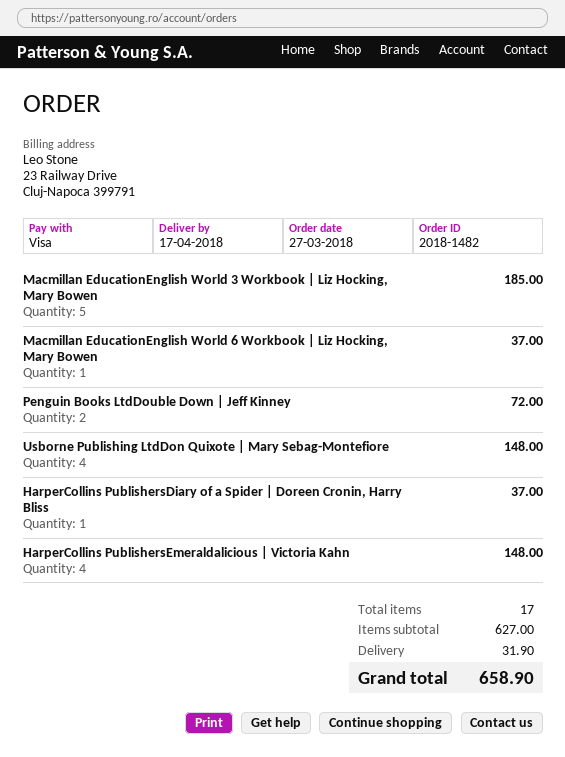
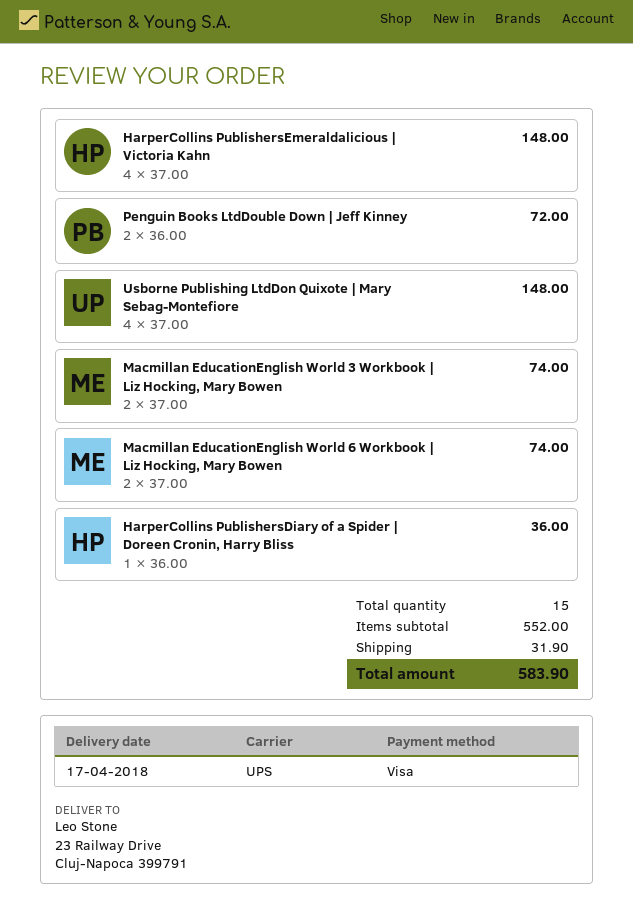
Macmillan EducationEnglish World 3 Workbook | Liz Hocking, Mary Bowen: 5 for 185.00 -> 2 for 74.00
Macmillan EducationEnglish World 6 Workbook | Liz Hocking, Mary Bowen: 1 for 37.00 -> 2 for 74.00
HarperCollins PublishersDiary of a Spider | Doreen Cronin, Harry Bliss: 1 for 37.00 -> 1 for 36.00
total quantity: 17 -> 15
subtotal: 627.00 -> 552.00
total: 658.90 -> 583.90

